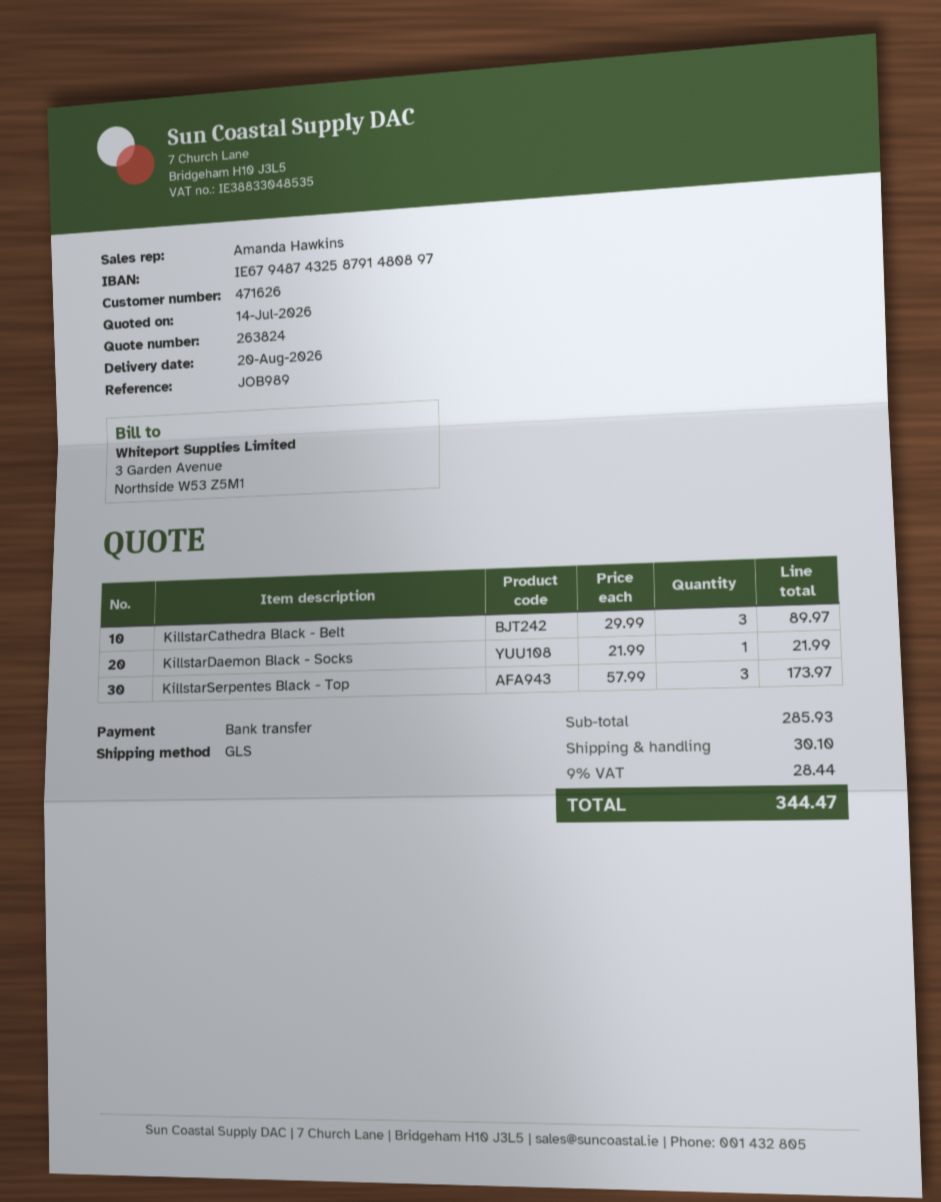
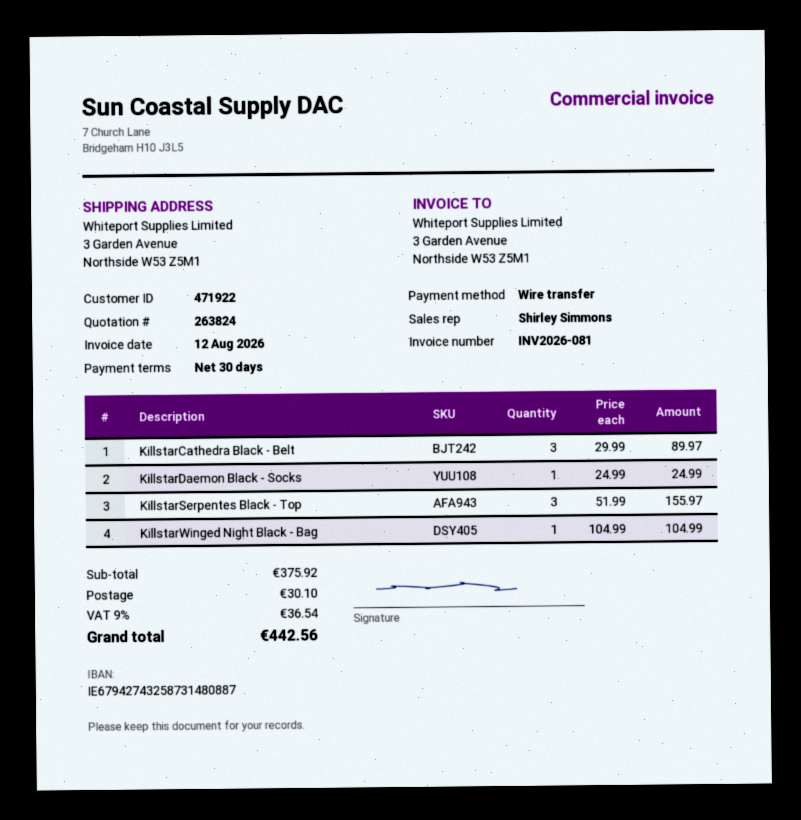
customer number: 471626 -> 471922
sales rep: Amanda Hawkins -> Shirley Simmons
bank account: IE67948743258791480897 -> IE67942743258731480887
KillstarDaemon Black - Socks: 1 x 21.99 = 21.99 -> 1 x 24.99 = 24.99
KillstarSerpentes Black - Top: 3 x 57.99 = 173.97 -> 3 x 51.99 = 155.97
KillstarWinged Night Black - Bag: none -> 1 x 104.99 = 104.99
subtotal: 285.93 -> 375.92
tax: 9% = 28.44 -> 9% = 36.54
total: 344.47 -> 442.56

